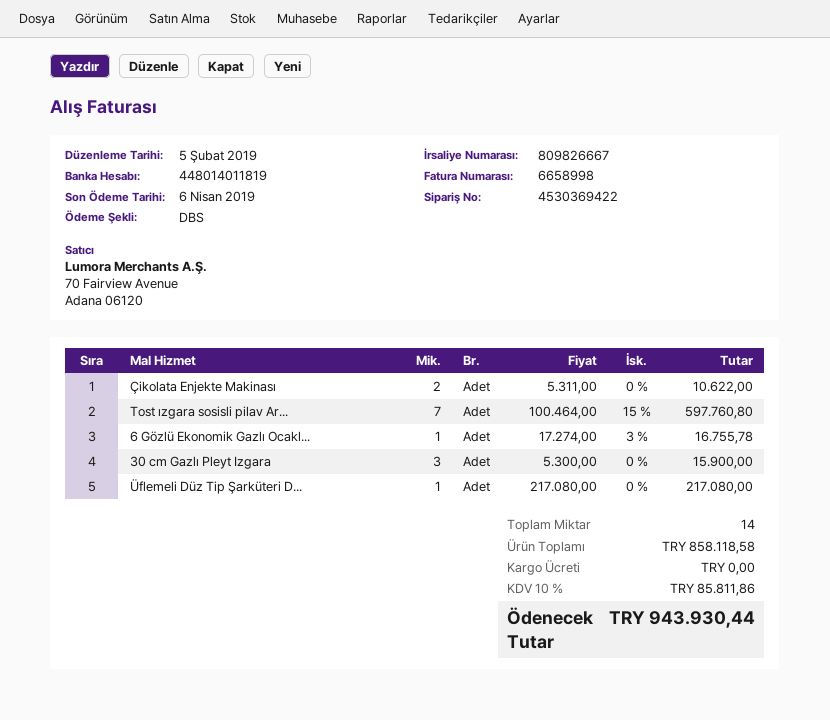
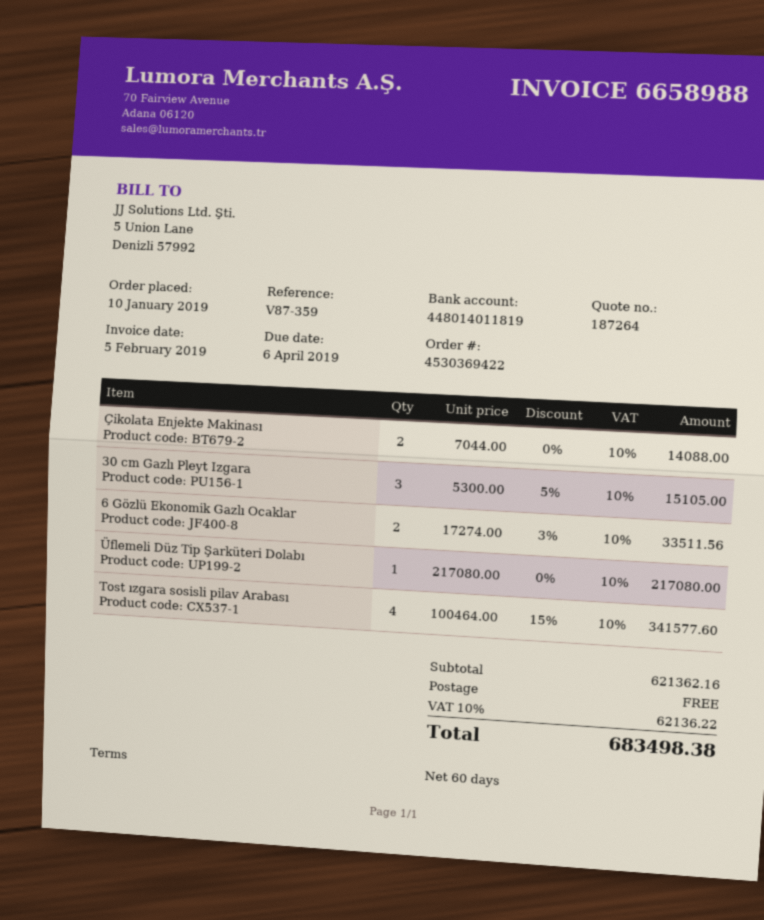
invoice number: 6658998 -> 6658988
Çikolata Enjekte Makinası: 2 x 5311.00 = 10622.00 -> 2 x 7044.00 = 14088.00
Tost ızgara sosisli pilav Ar...: 7 x 100464.00 - 15% = 597760.80 -> 4 x 100464.00 - 15% = 341577.60
6 Gözlü Ekonomik Gazlı Ocakl...: 1 x 17274.00 - 3% = 16755.78 -> 2 x 17274.00 - 3% = 33511.56
30 cm Gazlı Pleyt Izgara: 3 x 5300.00 = 15900.00 -> 3 x 5300.00 - 5% = 15105.00
subtotal: 858118.58 -> 621362.16
tax: 10% = 85811.86 -> 10% = 62136.22
total: 943930.44 -> 683498.38

